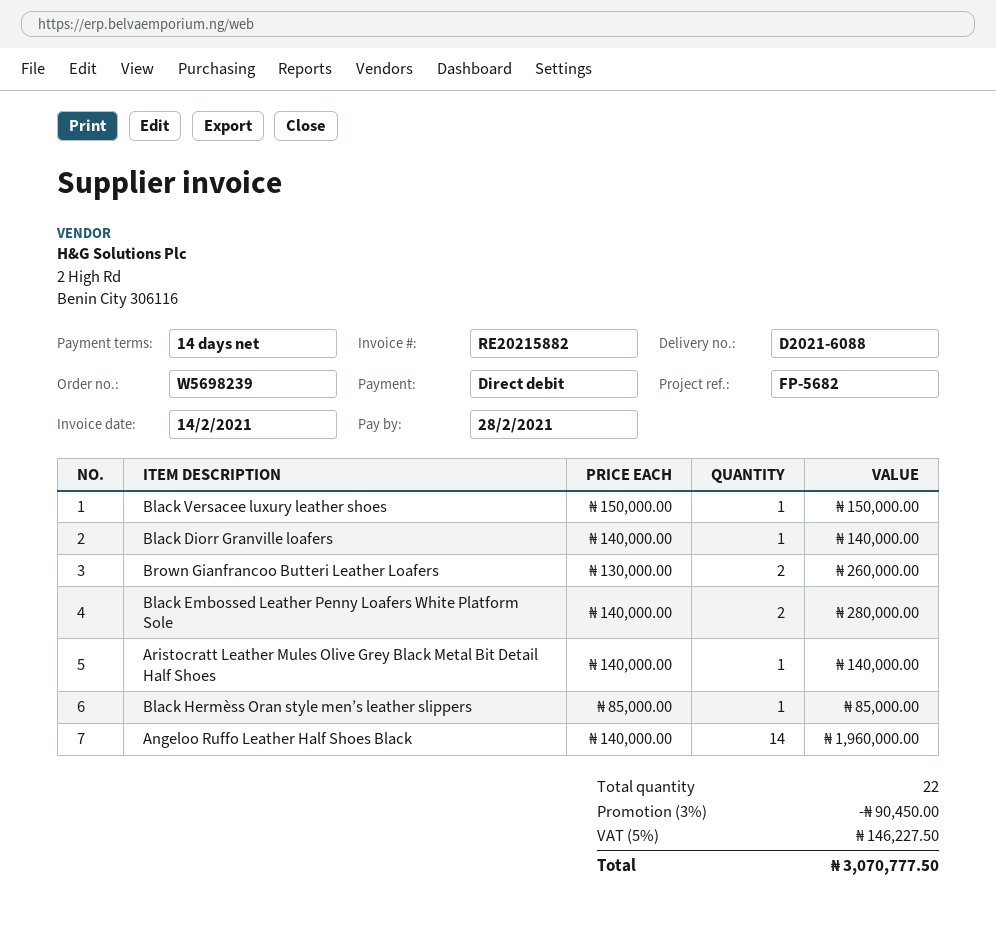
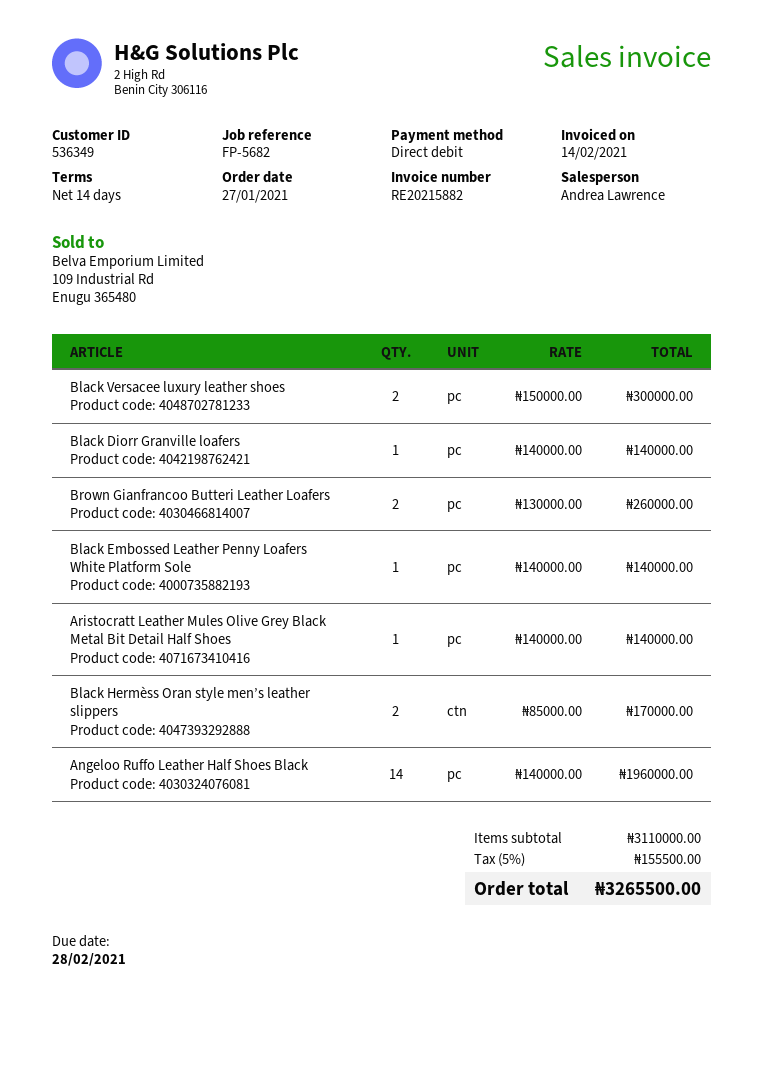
Black Versacee luxury leather shoes: 1 x 150000.00 = 150000.00 -> 2 x 150000.00 = 300000.00
Black Embossed Leather Penny Loafers White Platform Sole: 2 x 140000.00 = 280000.00 -> 1 x 140000.00 = 140000.00
Black Hermèss Oran style men’s leather slippers: 1 x 85000.00 = 85000.00 -> 2 x 85000.00 = 170000.00
discount: 3% = 90450.00 -> none
tax: 5% = 146227.50 -> 5% = 155500.00
total: 3070777.50 -> 3265500.00

